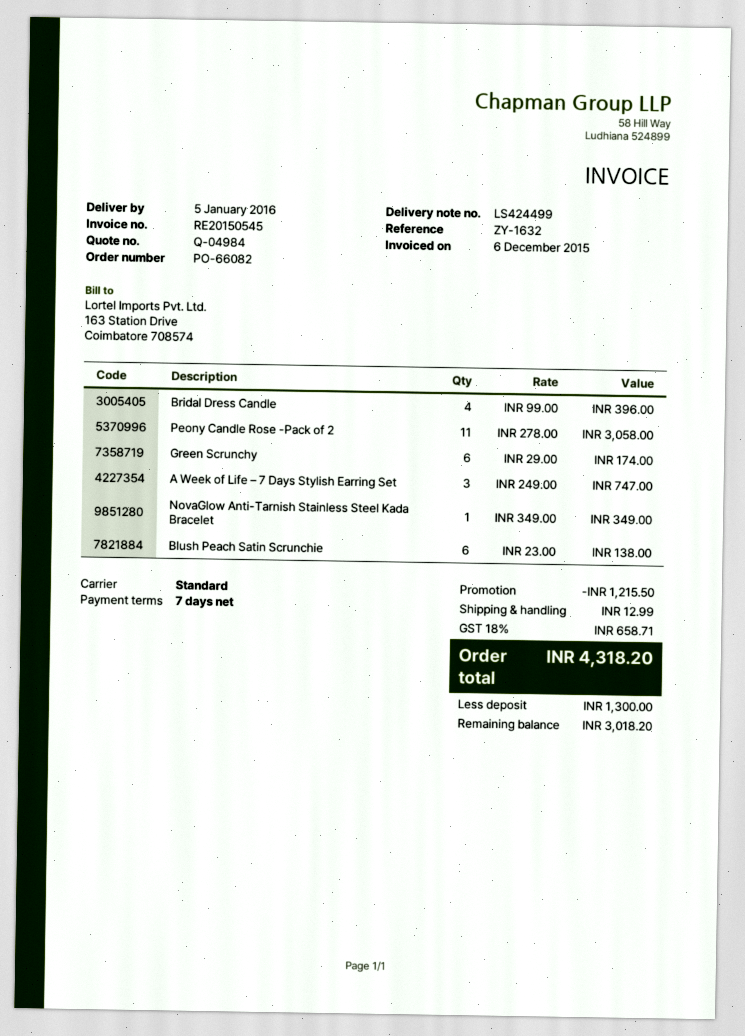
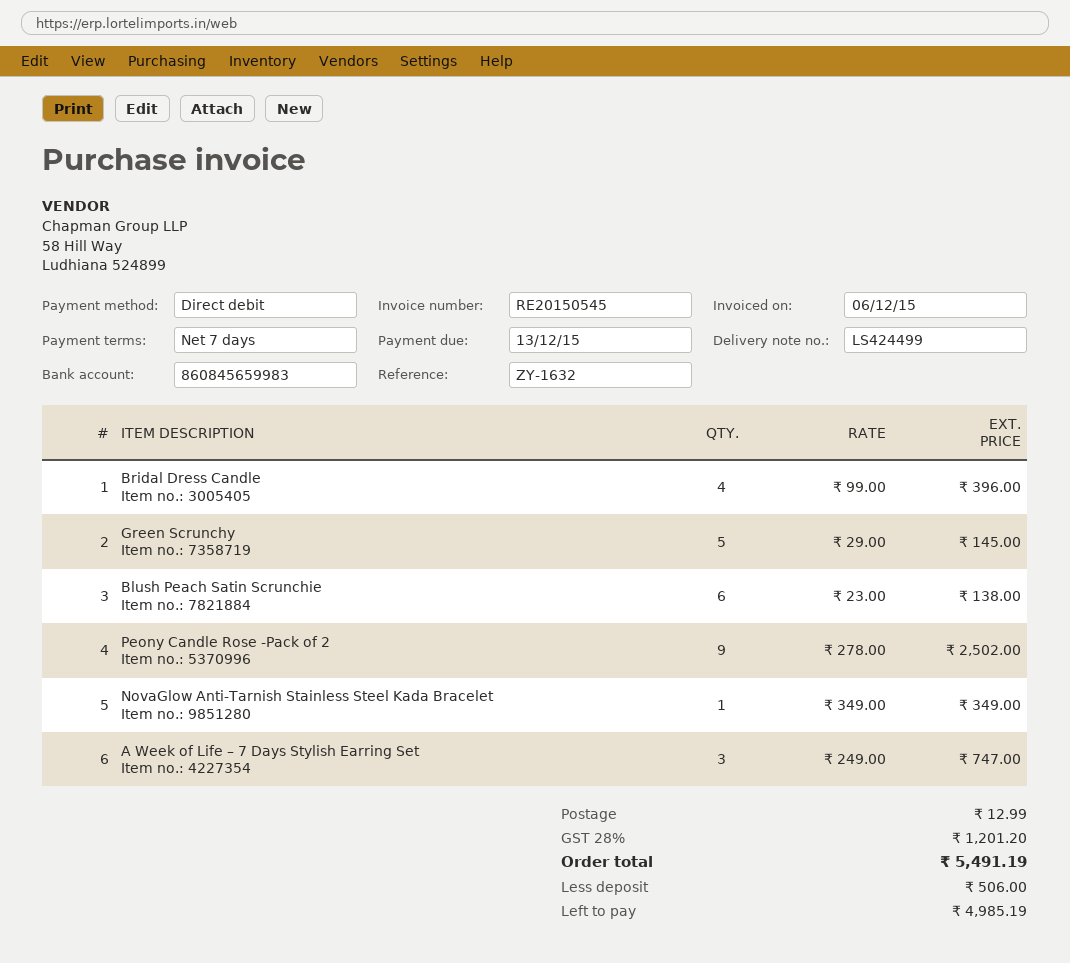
Peony Candle Rose -Pack of 2: 11 x 278.00 = 3058.00 -> 9 x 278.00 = 2502.00
Green Scrunchy: 6 x 29.00 = 174.00 -> 5 x 29.00 = 145.00
discount: 1215.50 -> none
tax: 18% = 658.71 -> 28% = 1201.20
total: 4318.20 -> 5491.19
deposit: 1300.00 -> 506.00
balance: 3018.20 -> 4985.19

